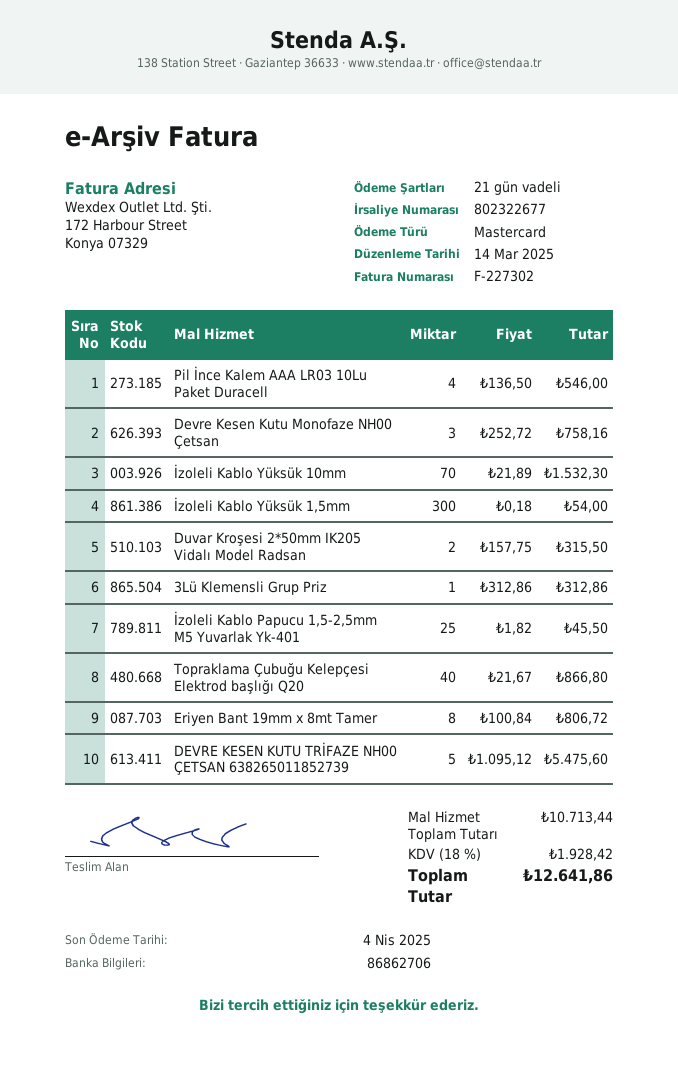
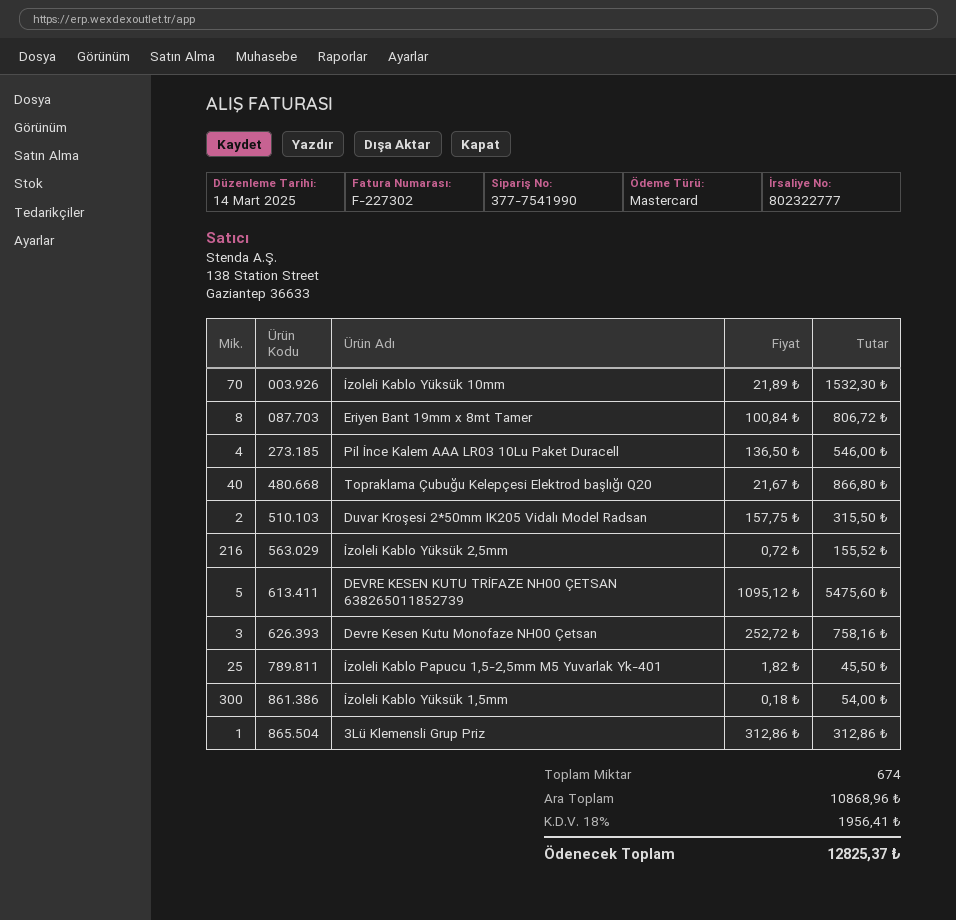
delivery note number: 802322677 -> 802322777
İzoleli Kablo Yüksük 2,5mm: none -> 216 x 0.72 = 155.52
subtotal: 10713.44 -> 10868.96
tax: 18% = 1928.42 -> 18% = 1956.41
total: 12641.86 -> 12825.37

